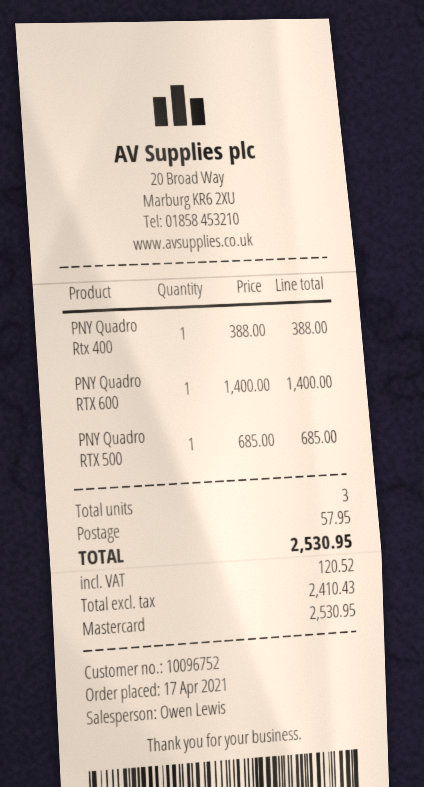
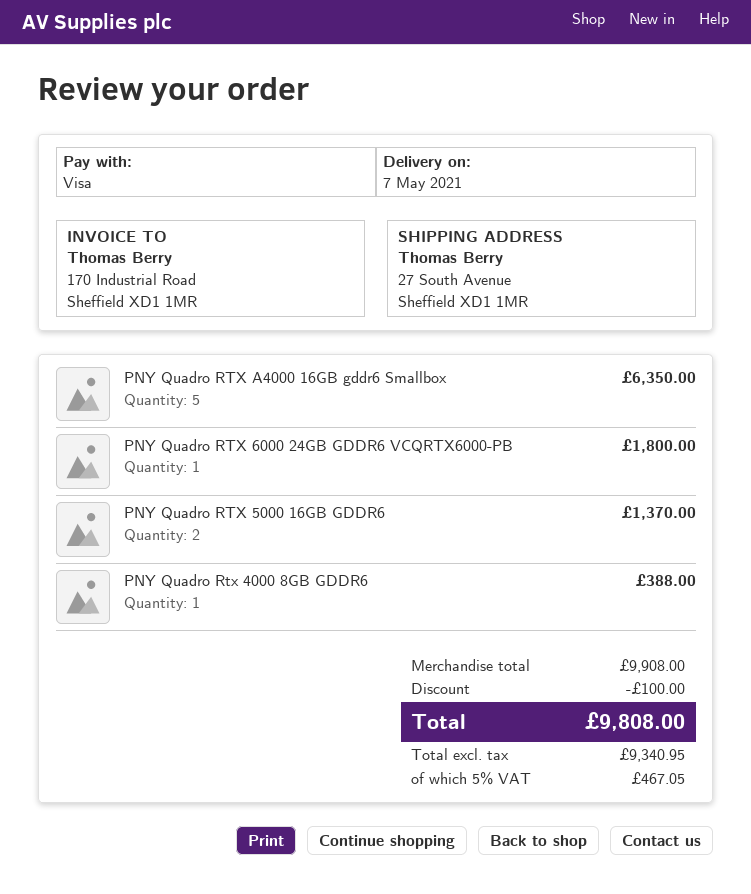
payment method: Mastercard -> Visa
PNY Quadro RTX 600: 1 for 1400.00 -> 1 for 1800.00
PNY Quadro RTX 500: 1 for 685.00 -> 2 for 1370.00
PNY Quadro RTX A4000 16GB gddr6 Smallbox: none -> 5 for 6350.00
discount: none -> 100.00
shipping: 57.95 -> none
net: 2410.43 -> 9340.95
tax: 120.52 -> 467.05
total: 2530.95 -> 9808.00

